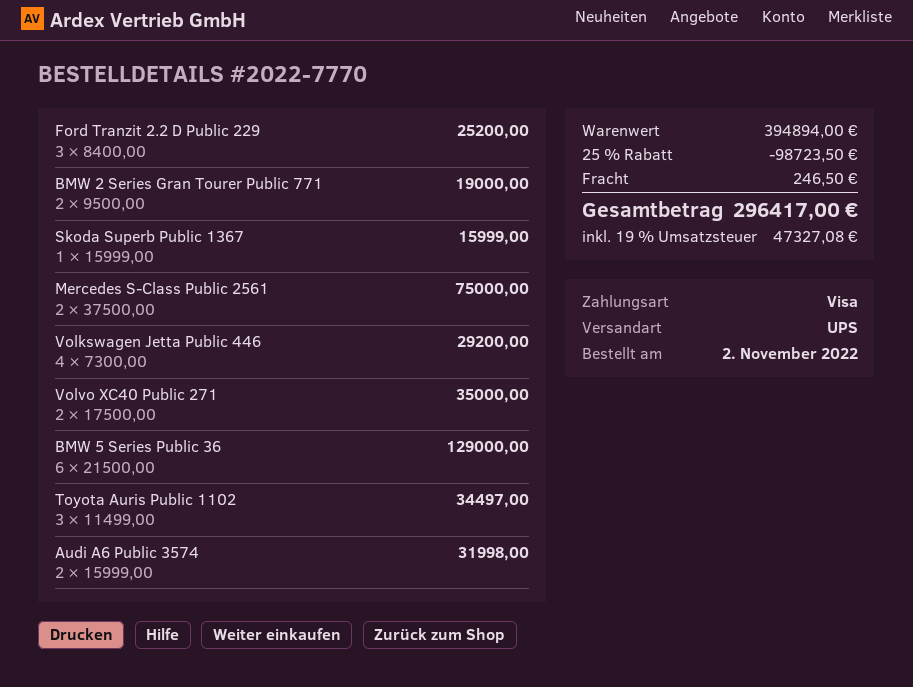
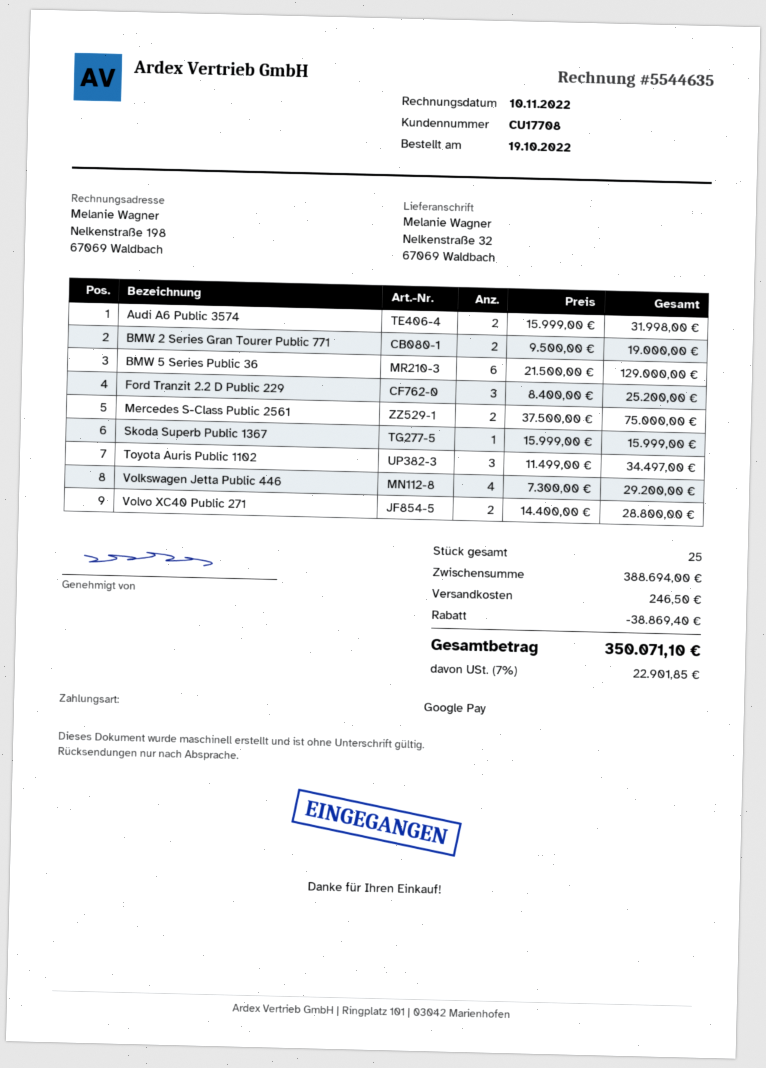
order date: 2022-11-02 -> 2022-10-19
payment method: Visa -> Google Pay
Volvo XC40 Public 271: 2 x 17500.00 = 35000.00 -> 2 x 14400.00 = 28800.00
subtotal: 394894.00 -> 388694.00
discount: 98723.50 -> 38869.40
tax: 19% = 47327.08 -> 7% = 22901.85
total: 296417.00 -> 350071.10

